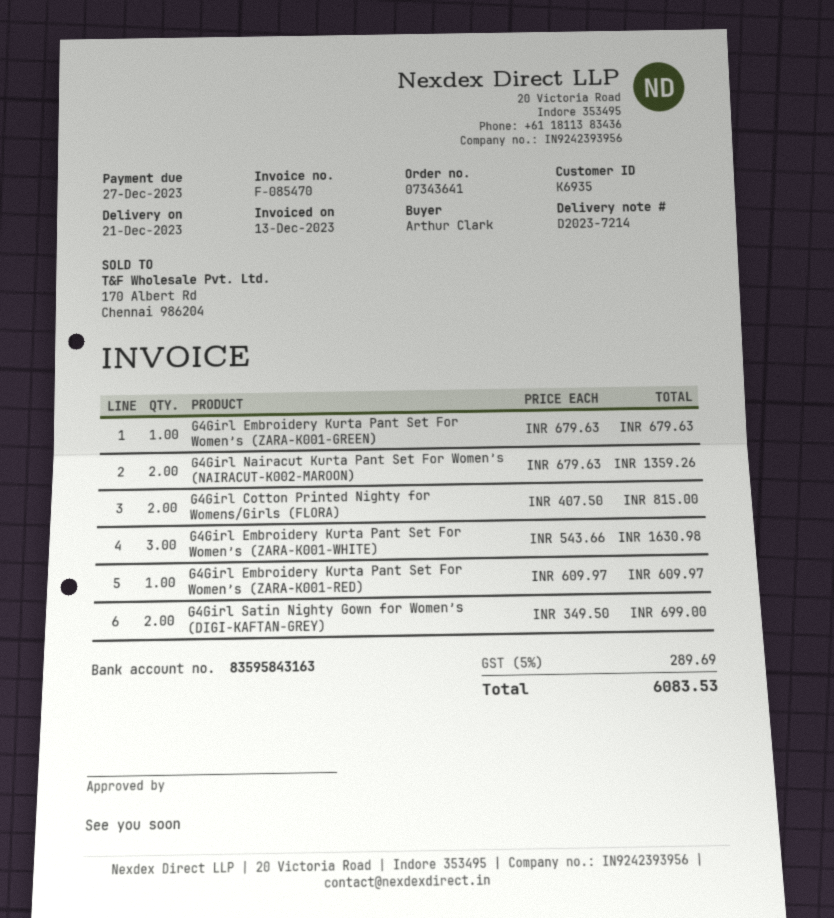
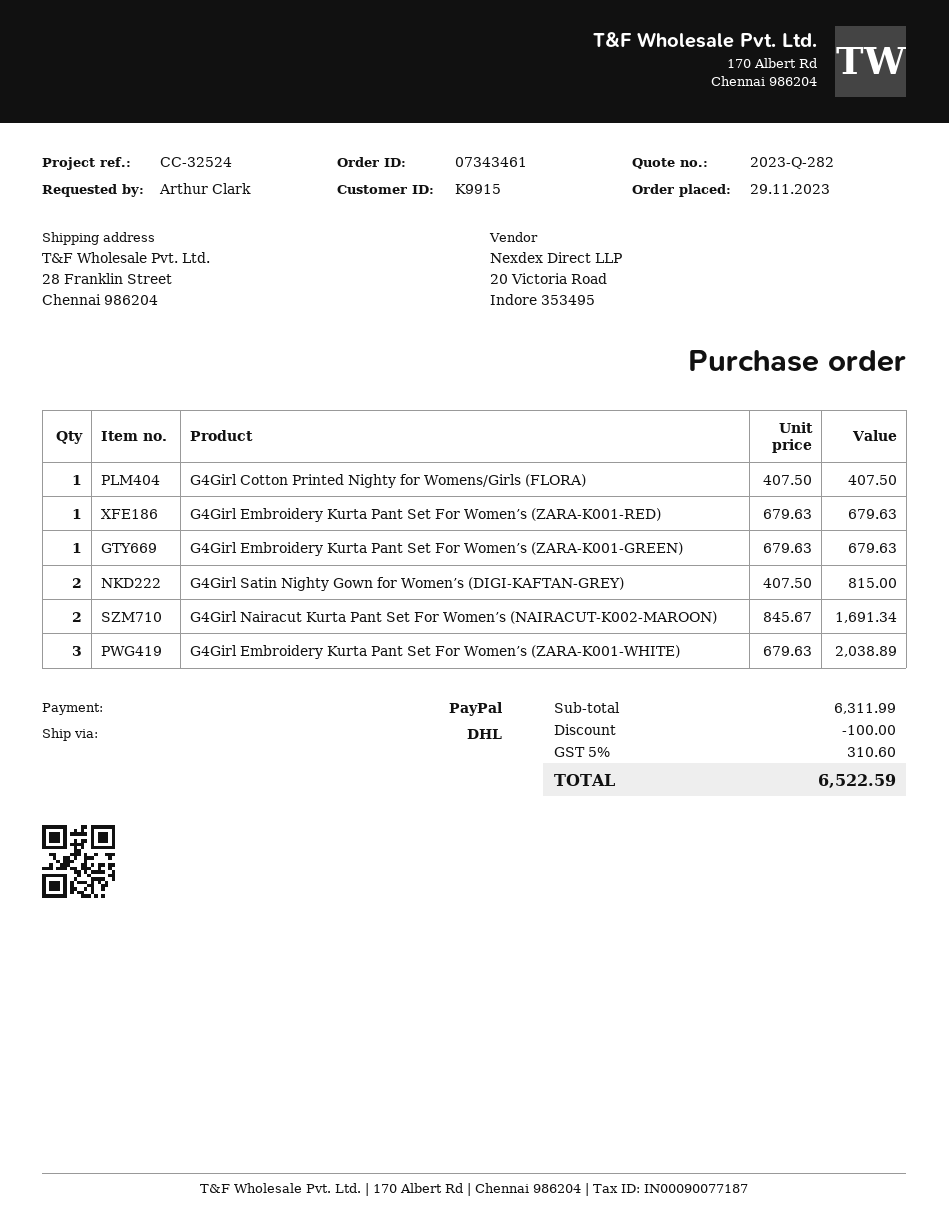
order number: 07343641 -> 07343461
customer number: K6935 -> K9915
G4Girl Nairacut Kurta Pant Set For Women’s (NAIRACUT-K002-MAROON): 2 x 679.63 = 1359.26 -> 2 x 845.67 = 1691.34
G4Girl Cotton Printed Nighty for Womens/Girls (FLORA): 2 x 407.50 = 815.00 -> 1 x 407.50 = 407.50
G4Girl Embroidery Kurta Pant Set For Women’s (ZARA-K001-WHITE): 3 x 543.66 = 1630.98 -> 3 x 679.63 = 2038.89
G4Girl Embroidery Kurta Pant Set For Women’s (ZARA-K001-RED): 1 x 609.97 = 609.97 -> 1 x 679.63 = 679.63
G4Girl Satin Nighty Gown for Women’s (DIGI-KAFTAN-GREY): 2 x 349.50 = 699.00 -> 2 x 407.50 = 815.00
discount: none -> 100.00
tax: 5% = 289.69 -> 5% = 310.60
total: 6083.53 -> 6522.59

